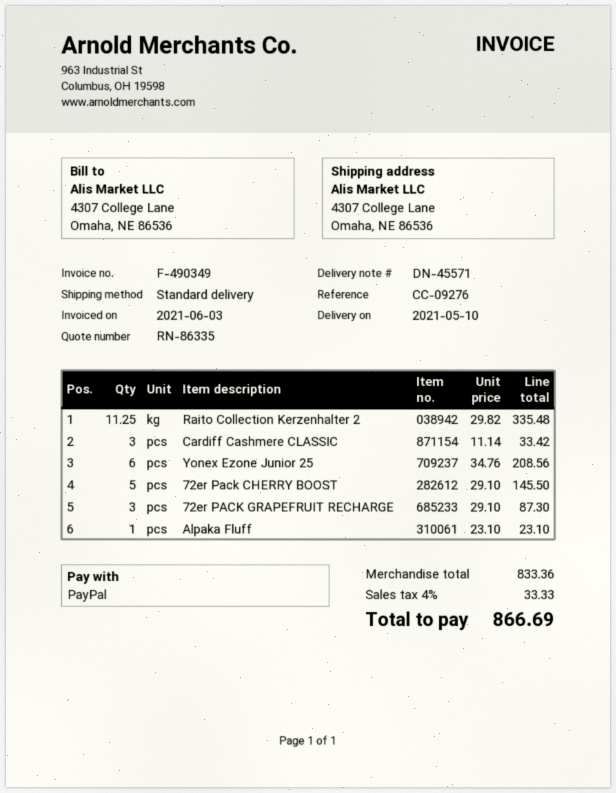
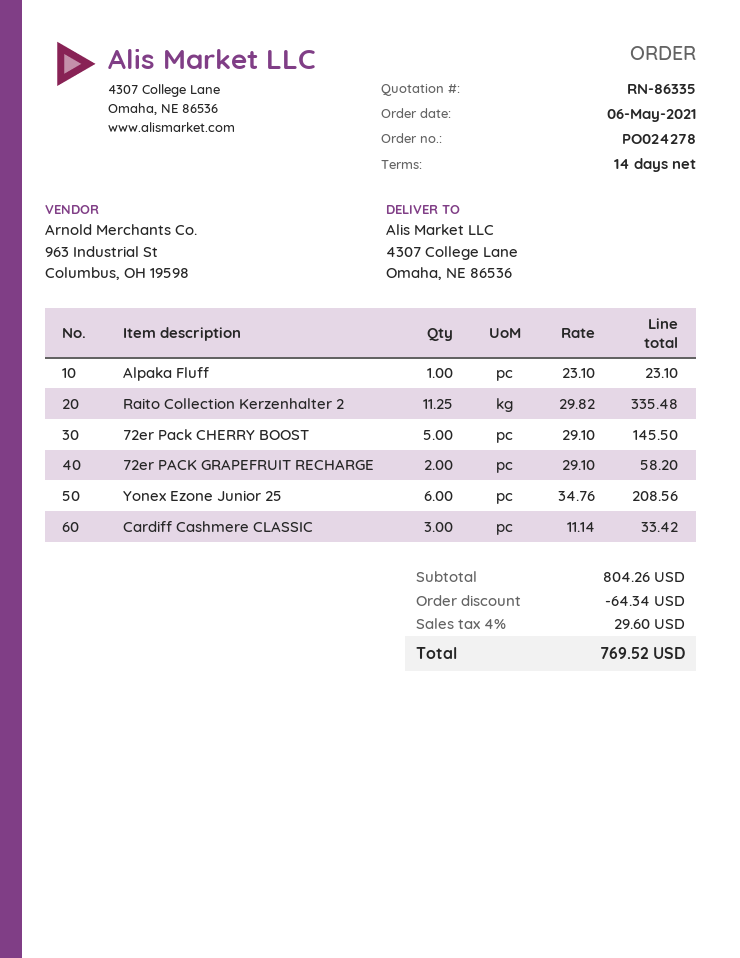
72er PACK GRAPEFRUIT RECHARGE: 3 x 29.10 = 87.30 -> 2 x 29.10 = 58.20
subtotal: 833.36 -> 804.26
discount: none -> 64.34
tax: 4% = 33.33 -> 4% = 29.60
total: 866.69 -> 769.52

